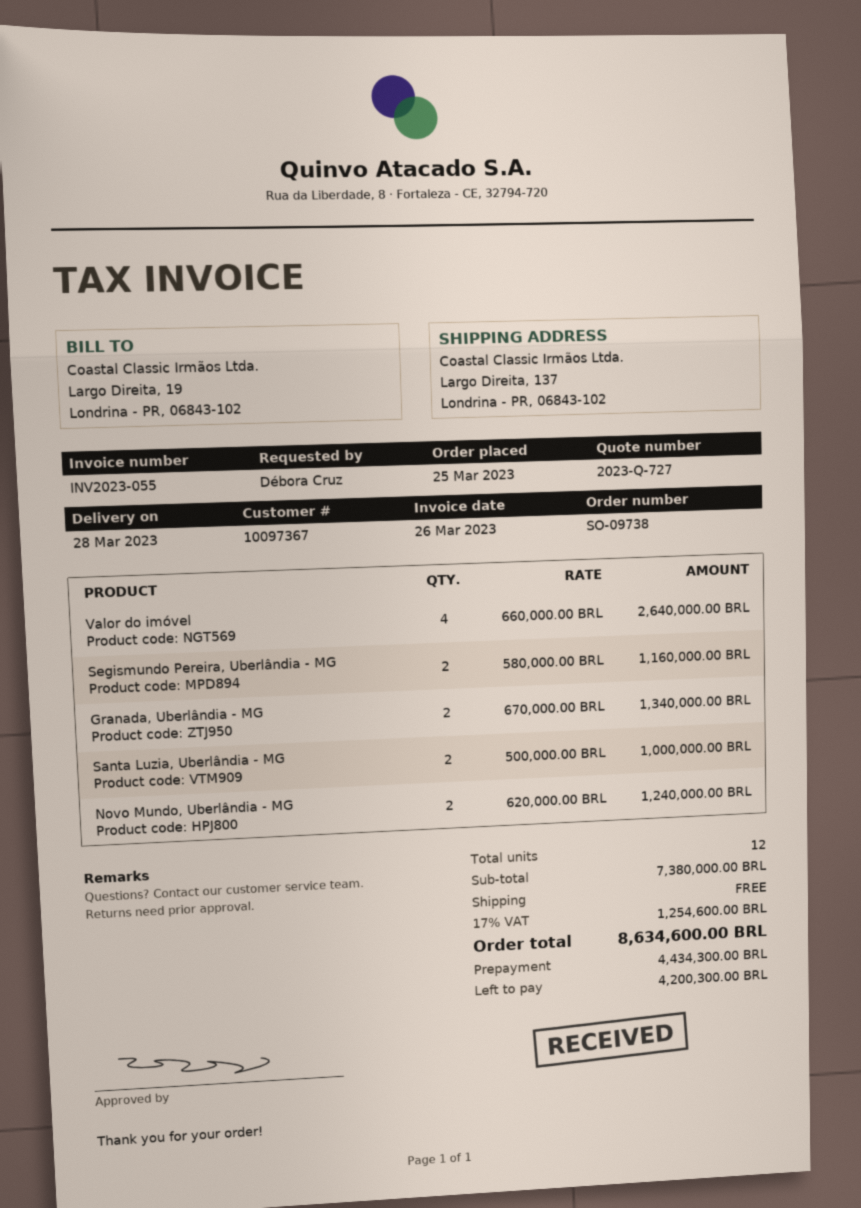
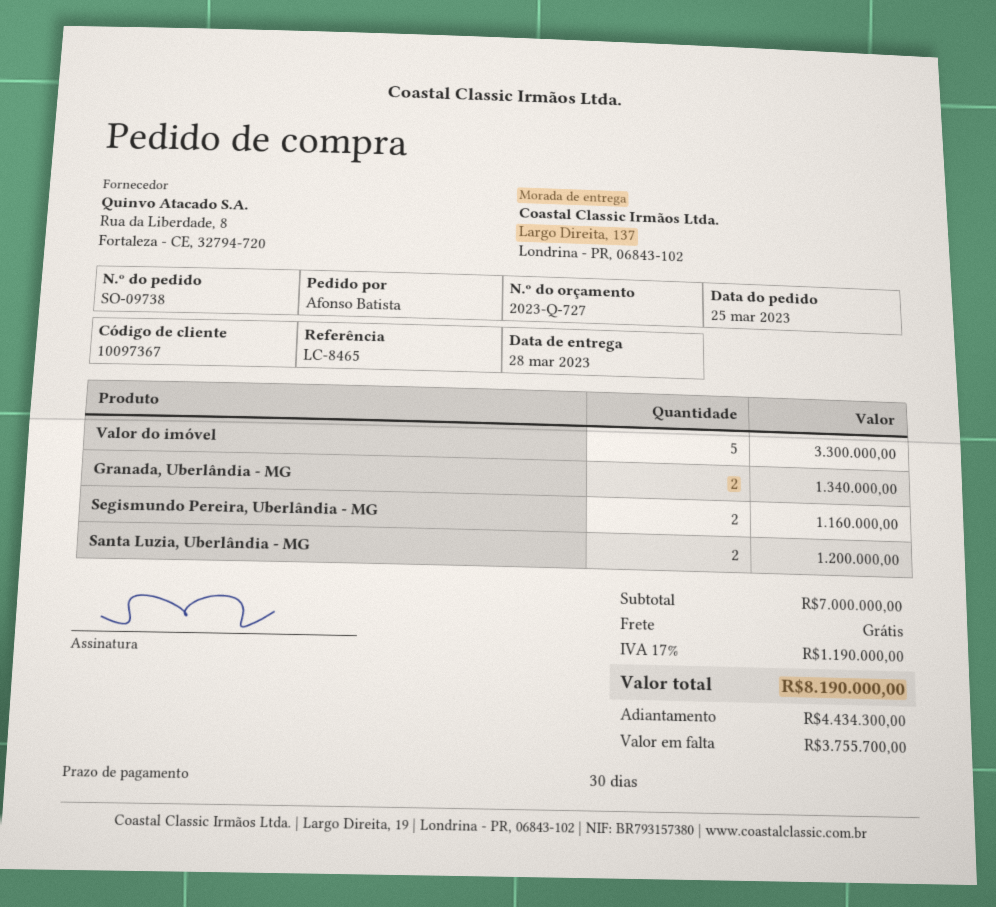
ordered by: Débora Cruz -> Afonso Batista
Valor do imóvel: 4 for 2640000.00 -> 5 for 3300000.00
Santa Luzia, Uberlândia - MG: 2 for 1000000.00 -> 2 for 1200000.00
Novo Mundo, Uberlândia - MG: 2 for 1240000.00 -> none
subtotal: 7380000.00 -> 7000000.00
tax: 17% = 1254600.00 -> 17% = 1190000.00
total: 8634600.00 -> 8190000.00
balance: 4200300.00 -> 3755700.00

